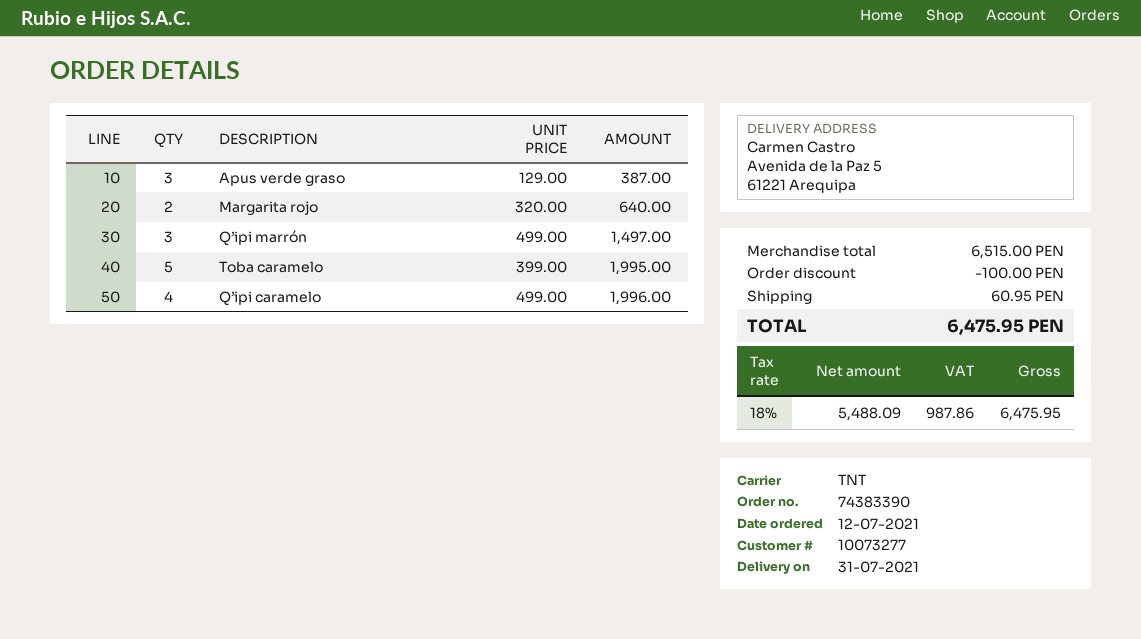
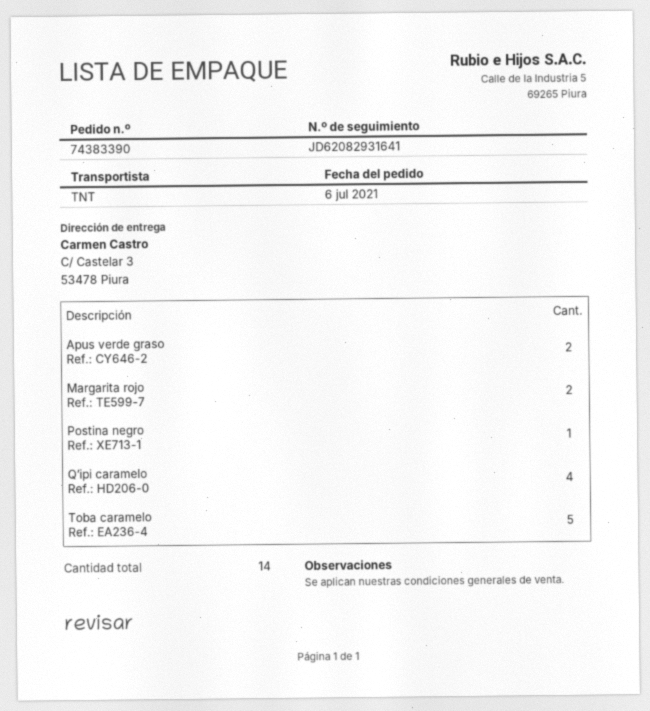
order date: 2021-07-12 -> 2021-07-06
ship to: Avenida de la Paz 5, 61221 Arequipa -> C/ Castelar 3, 53478 Piura
Apus verde graso: 3 -> 2
Q’ipi marrón: 3 -> none
Postina negro: none -> 1

